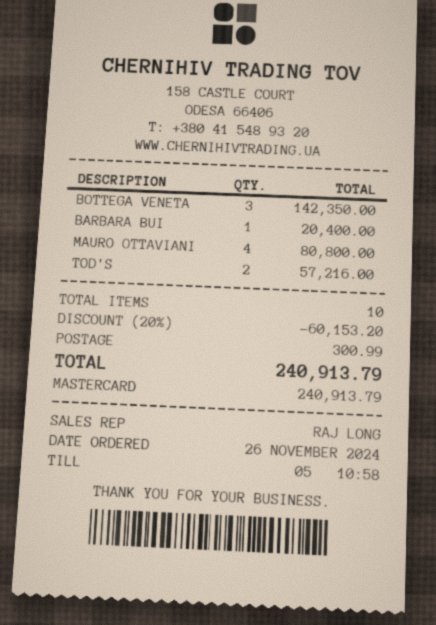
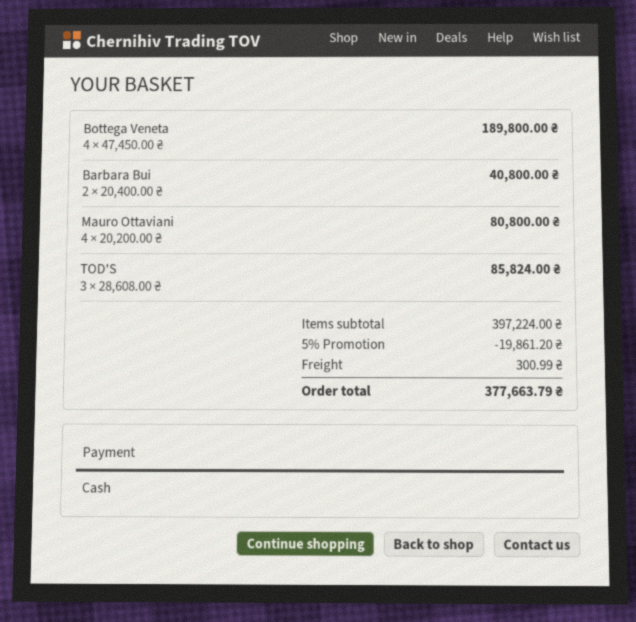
payment method: Mastercard -> cash
BOTTEGA VENETA: 3 for 142350.00 -> 4 for 189800.00
BARBARA BUI: 1 for 20400.00 -> 2 for 40800.00
TOD'S: 2 for 57216.00 -> 3 for 85824.00
discount: 20% = 60153.20 -> 5% = 19861.20
total: 240913.79 -> 377663.79

